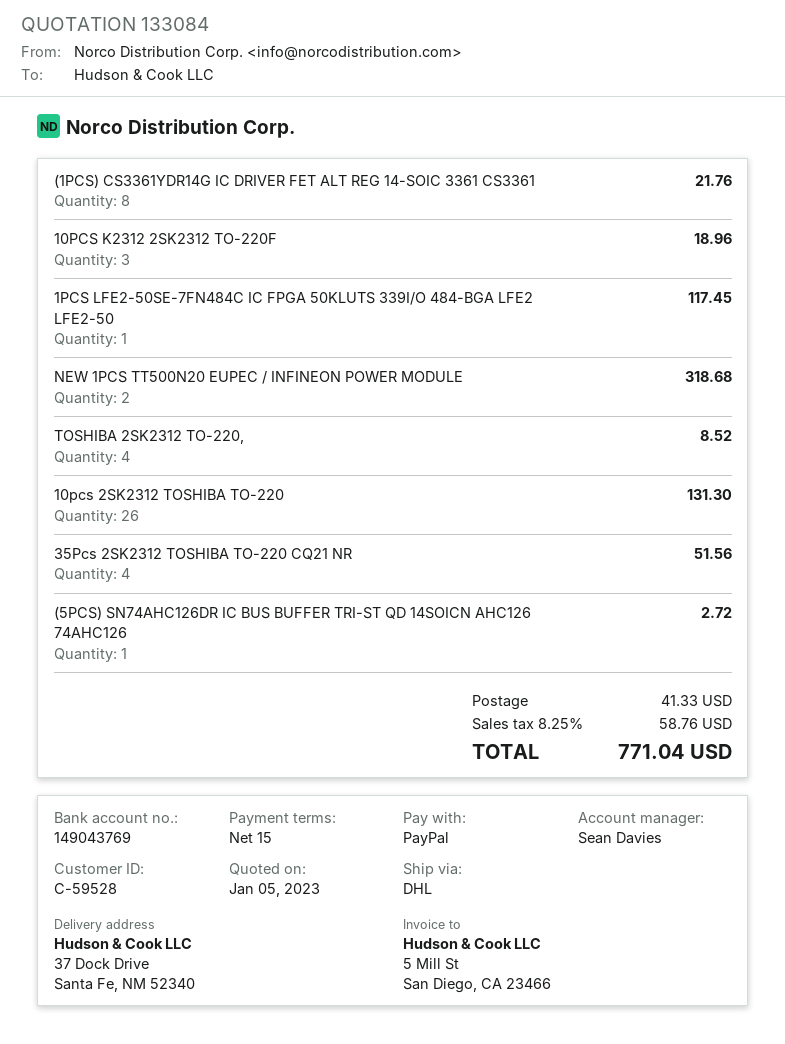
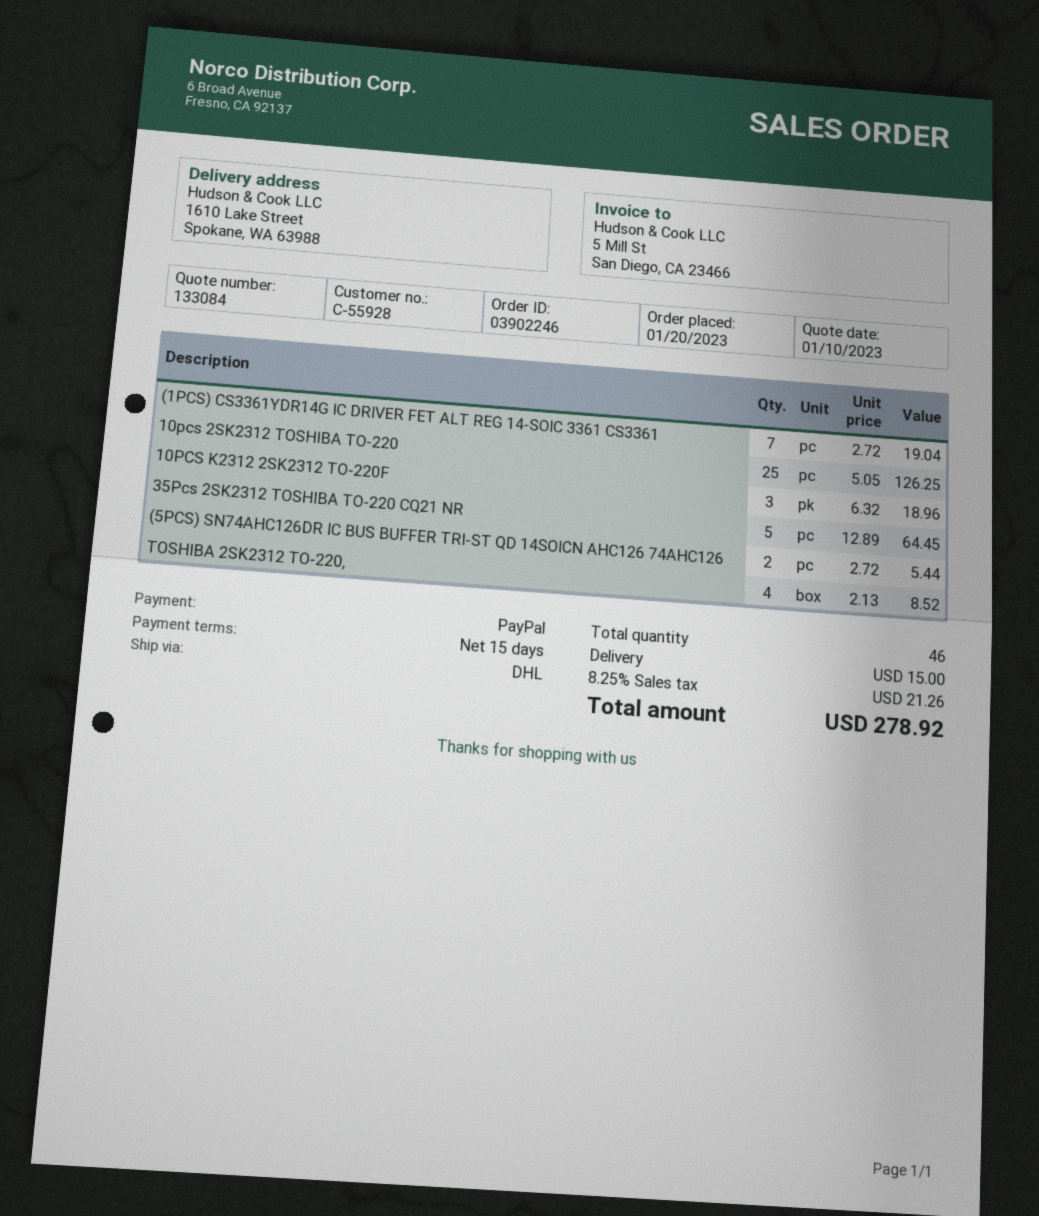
quote date: 2023-01-05 -> 2023-01-10
customer number: C-59528 -> C-55928
ship to: 37 Dock Drive, Santa Fe, NM 52340 -> 1610 Lake Street, Spokane, WA 63988
(1PCS) CS3361YDR14G IC DRIVER FET ALT REG 14-SOIC 3361 CS3361: 8 for 21.76 -> 7 for 19.04
1PCS LFE2-50SE-7FN484C IC FPGA 50KLUTS 339I/O 484-BGA LFE2 LFE2-50: 1 for 117.45 -> none
NEW 1PCS TT500N20 EUPEC / INFINEON POWER MODULE: 2 for 318.68 -> none
10pcs 2SK2312 TOSHIBA TO-220: 26 for 131.30 -> 25 for 126.25
35Pcs 2SK2312 TOSHIBA TO-220 CQ21 NR: 4 for 51.56 -> 5 for 64.45
(5PCS) SN74AHC126DR IC BUS BUFFER TRI-ST QD 14SOICN AHC126 74AHC126: 1 for 2.72 -> 2 for 5.44
shipping: 41.33 -> 15.00
tax: 8.25% = 58.76 -> 8.25% = 21.26
total: 771.04 -> 278.92

